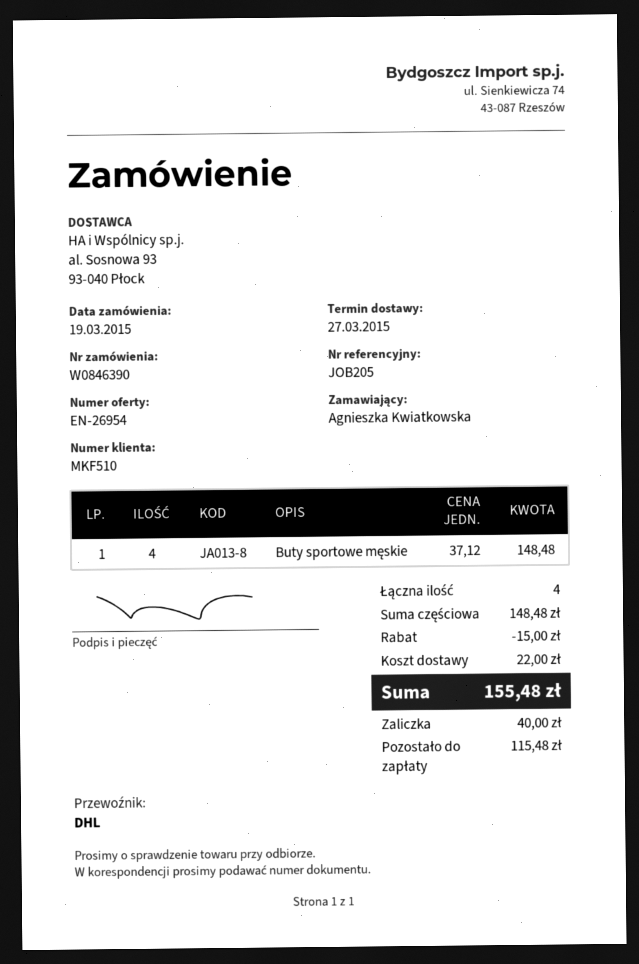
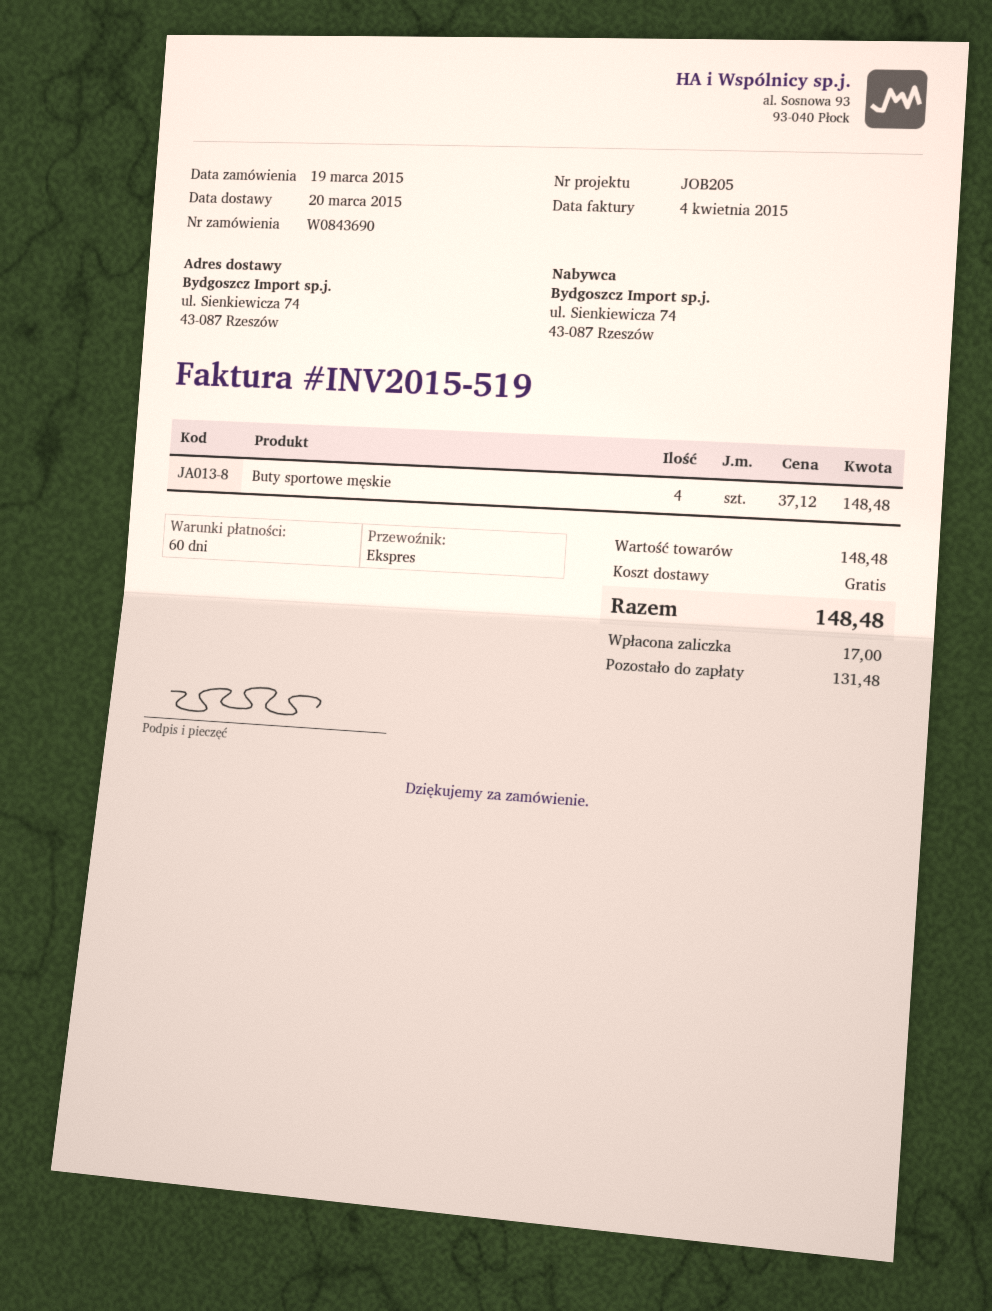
order number: W0846390 -> W0843690
delivery date: 2015-03-27 -> 2015-03-20
shipping method: DHL -> express
discount: 15.00 -> none
shipping: 22.00 -> 0.00
total: 155.48 -> 148.48
deposit: 40.00 -> 17.00
balance: 115.48 -> 131.48

